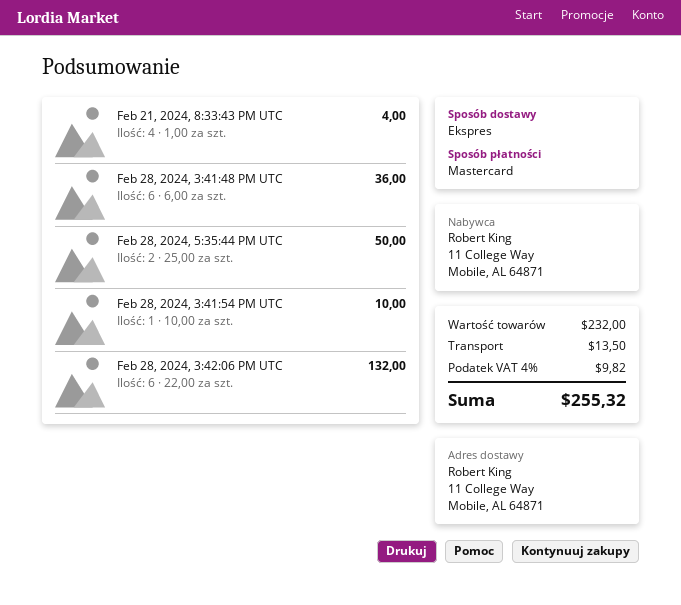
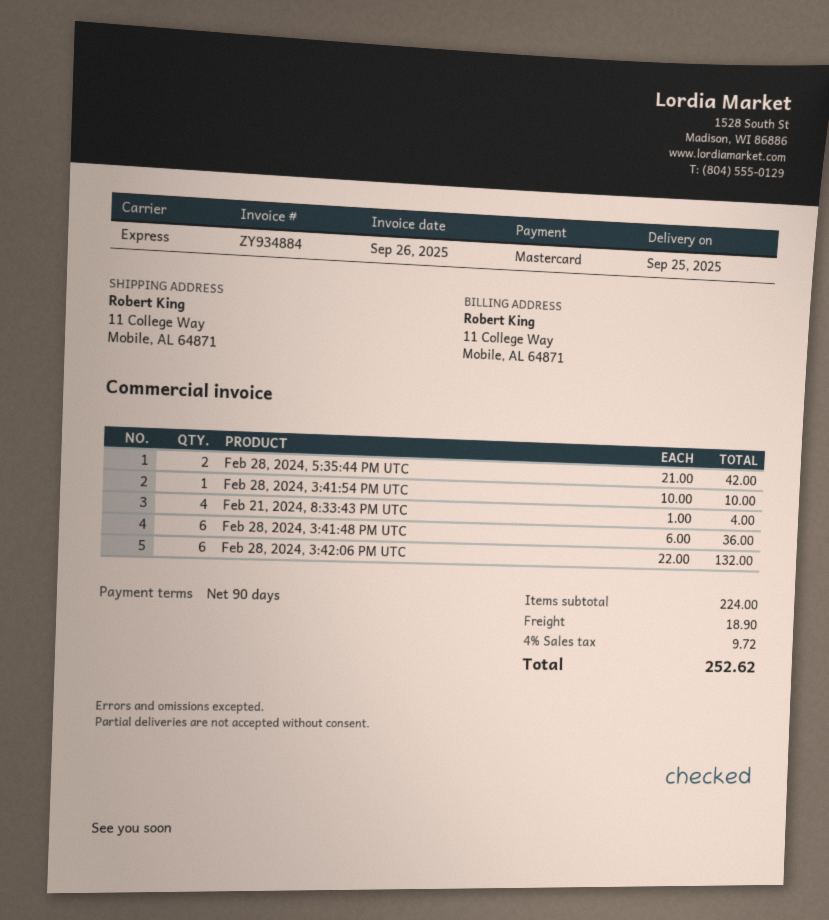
Feb 28, 2024, 5:35:44 PM UTC: 2 x 25.00 = 50.00 -> 2 x 21.00 = 42.00
subtotal: 232.00 -> 224.00
shipping: 13.50 -> 18.90
tax: 4% = 9.82 -> 4% = 9.72
total: 255.32 -> 252.62

